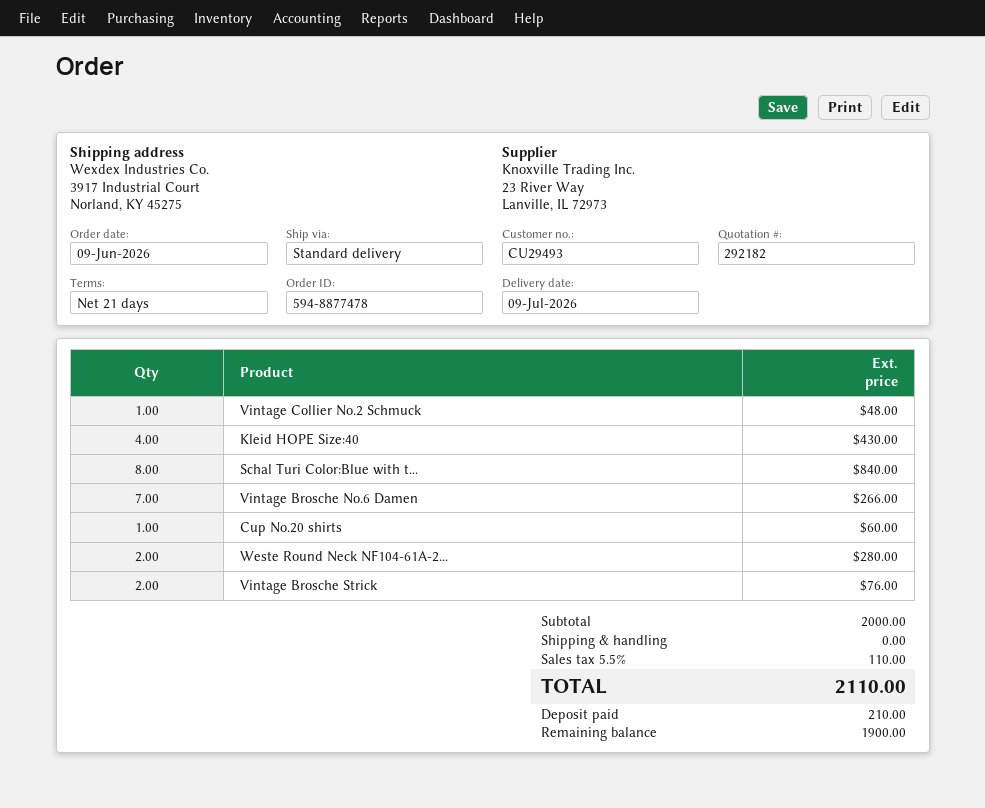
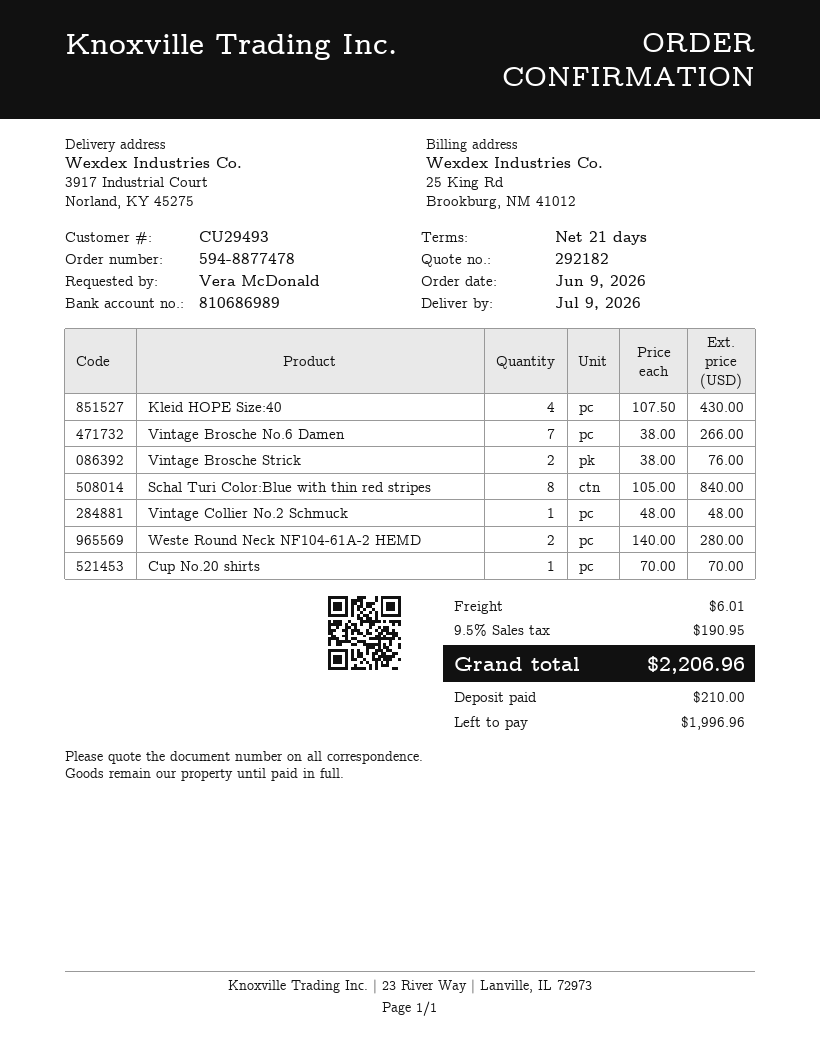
Cup No.20 shirts: 1 for 60.00 -> 1 for 70.00
shipping: 0.00 -> 6.01
tax: 5.5% = 110.00 -> 9.5% = 190.95
total: 2110.00 -> 2206.96
balance: 1900.00 -> 1996.96

